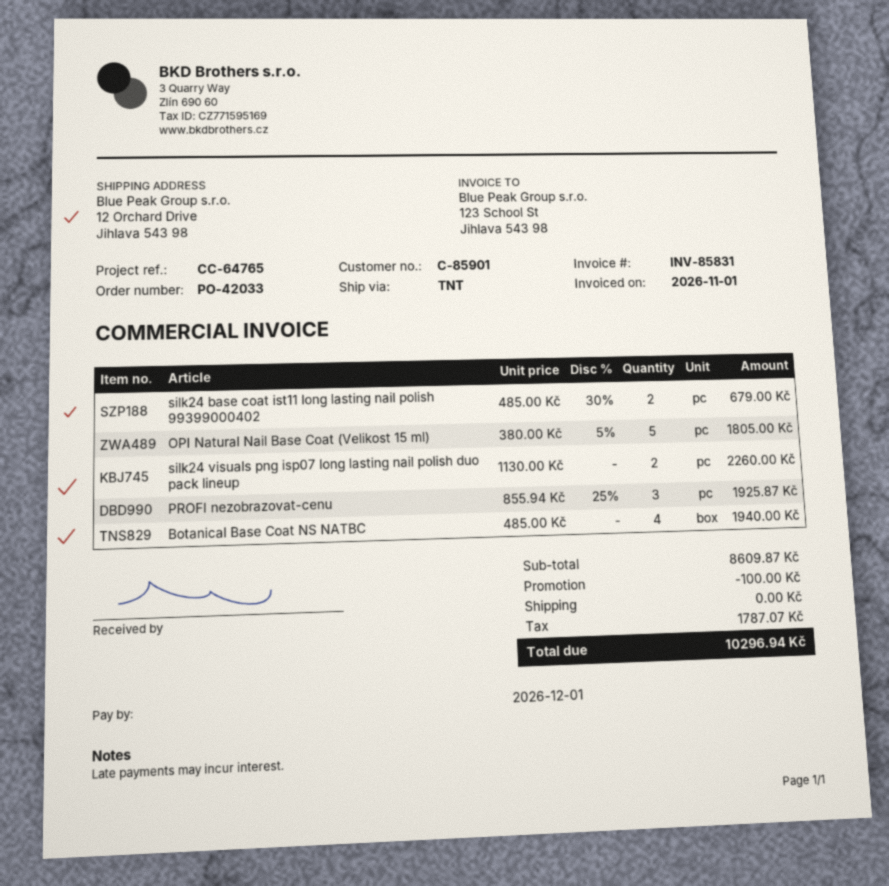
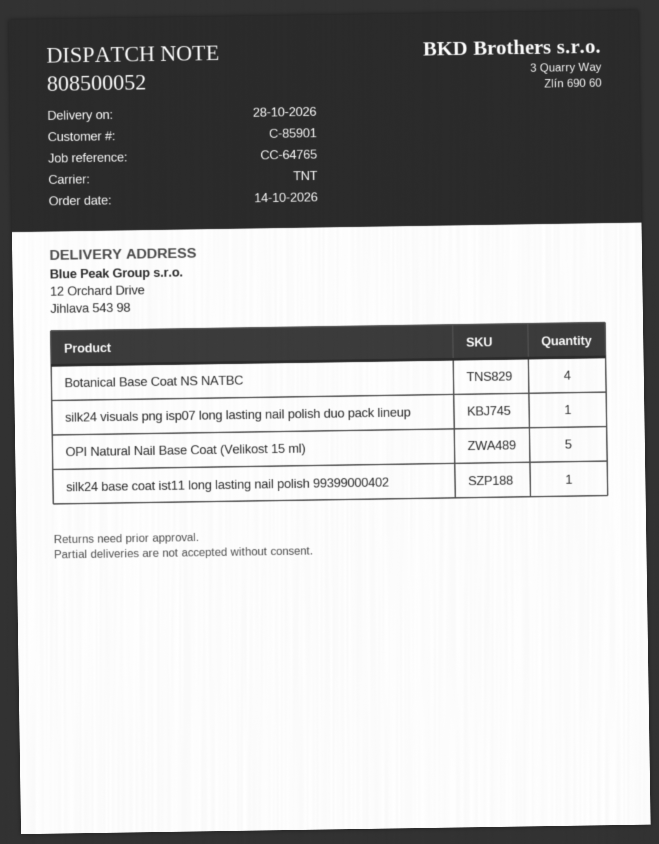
silk24 base coat ist11 long lasting nail polish 99399000402: 2 -> 1
silk24 visuals png isp07 long lasting nail polish duo pack lineup: 2 -> 1
PROFI nezobrazovat-cenu: 3 -> none

